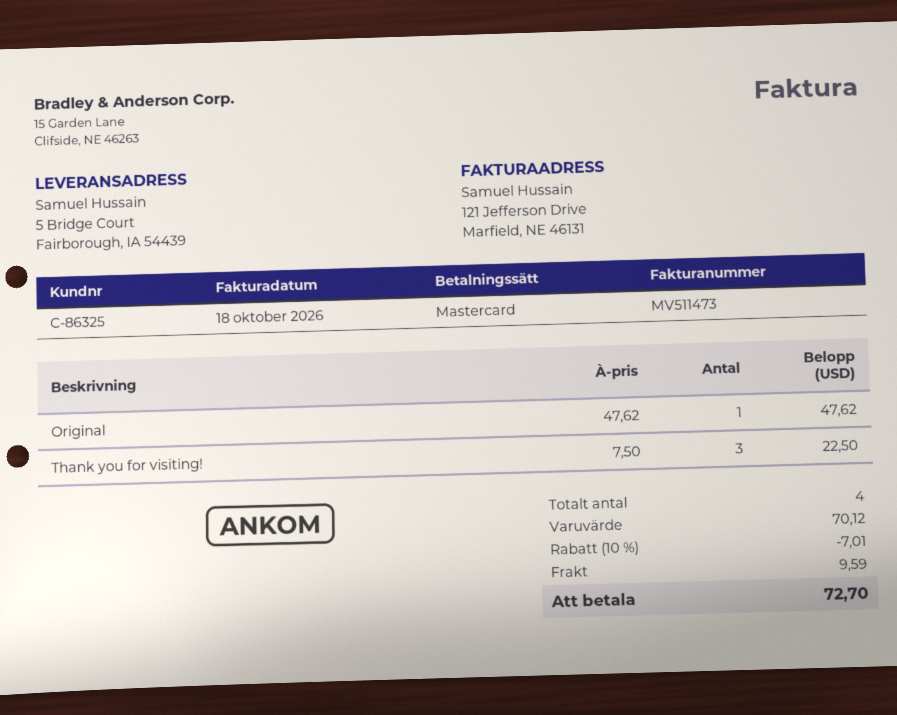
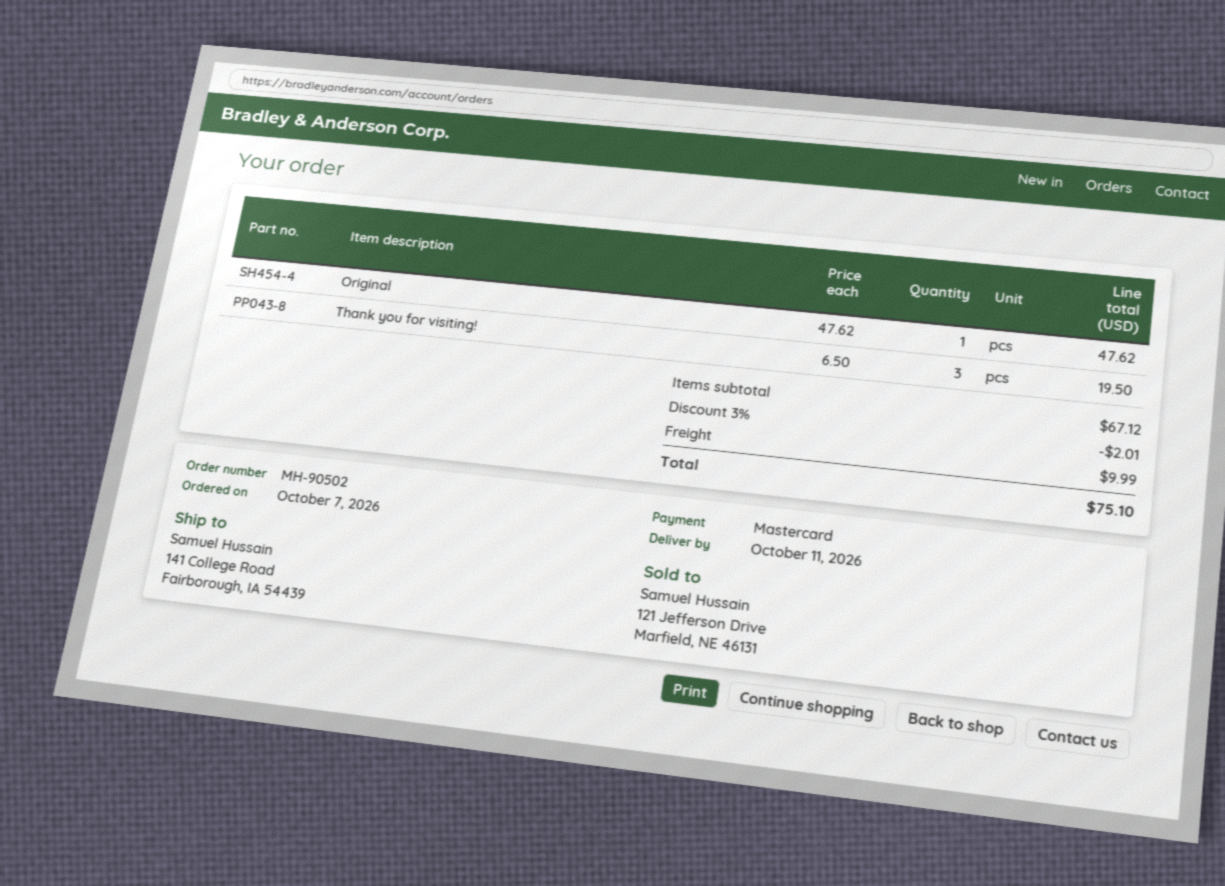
ship to: 5 Bridge Court, Fairborough, IA 54439 -> 141 College Road, Fairborough, IA 54439
Thank you for visiting!: 3 x 7.50 = 22.50 -> 3 x 6.50 = 19.50
subtotal: 70.12 -> 67.12
discount: 10% = 7.01 -> 3% = 2.01
shipping: 9.59 -> 9.99
total: 72.70 -> 75.10

